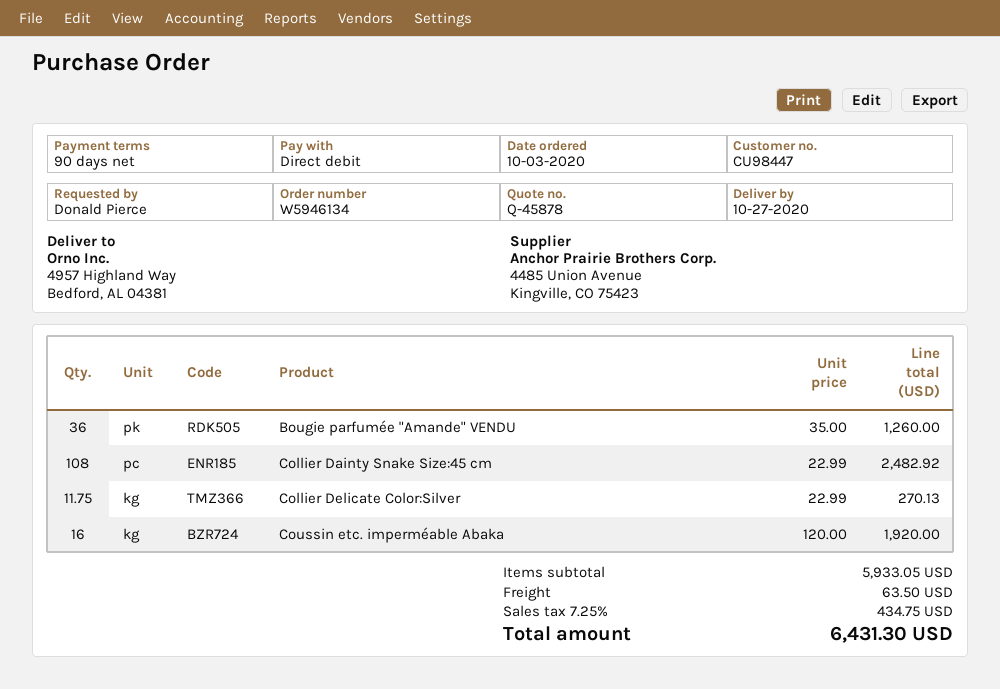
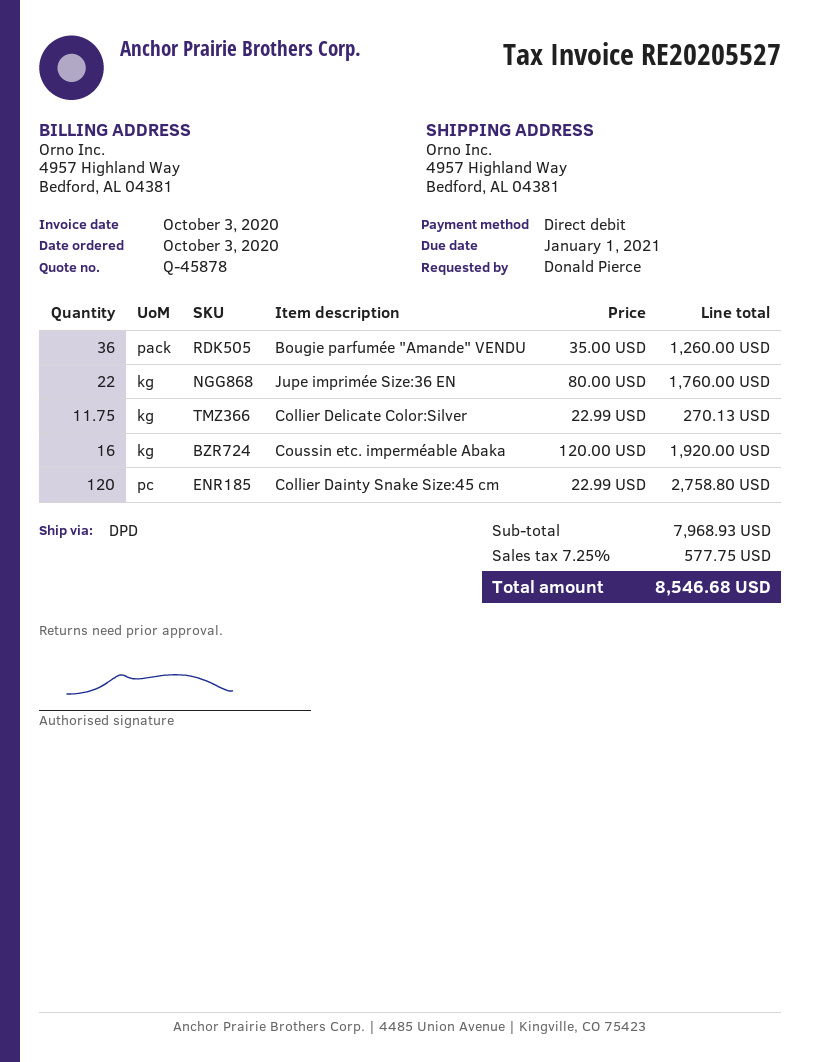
Collier Dainty Snake Size:45 cm: 108 x 22.99 = 2482.92 -> 120 x 22.99 = 2758.80
Jupe imprimée Size:36 EN: none -> 22 x 80.00 = 1760.00
subtotal: 5933.05 -> 7968.93
shipping: 63.50 -> none
tax: 7.25% = 434.75 -> 7.25% = 577.75
total: 6431.30 -> 8546.68

